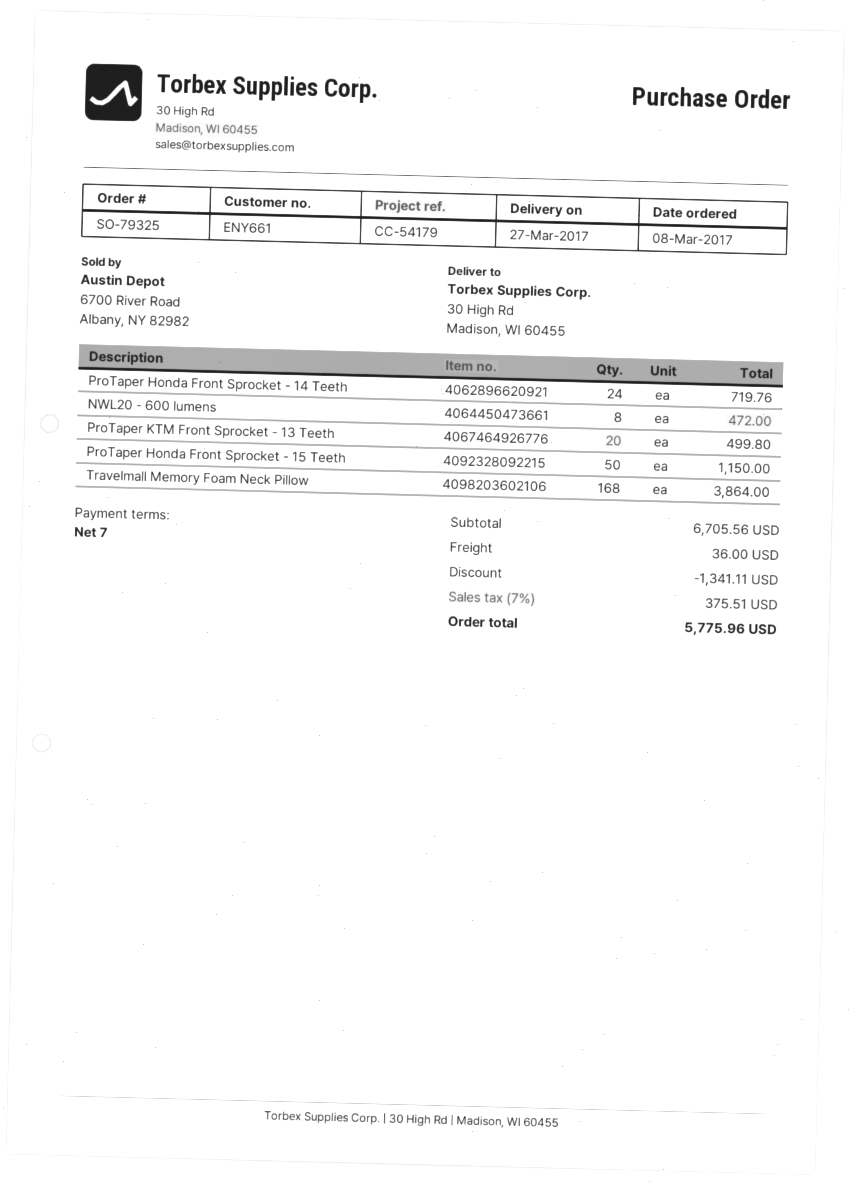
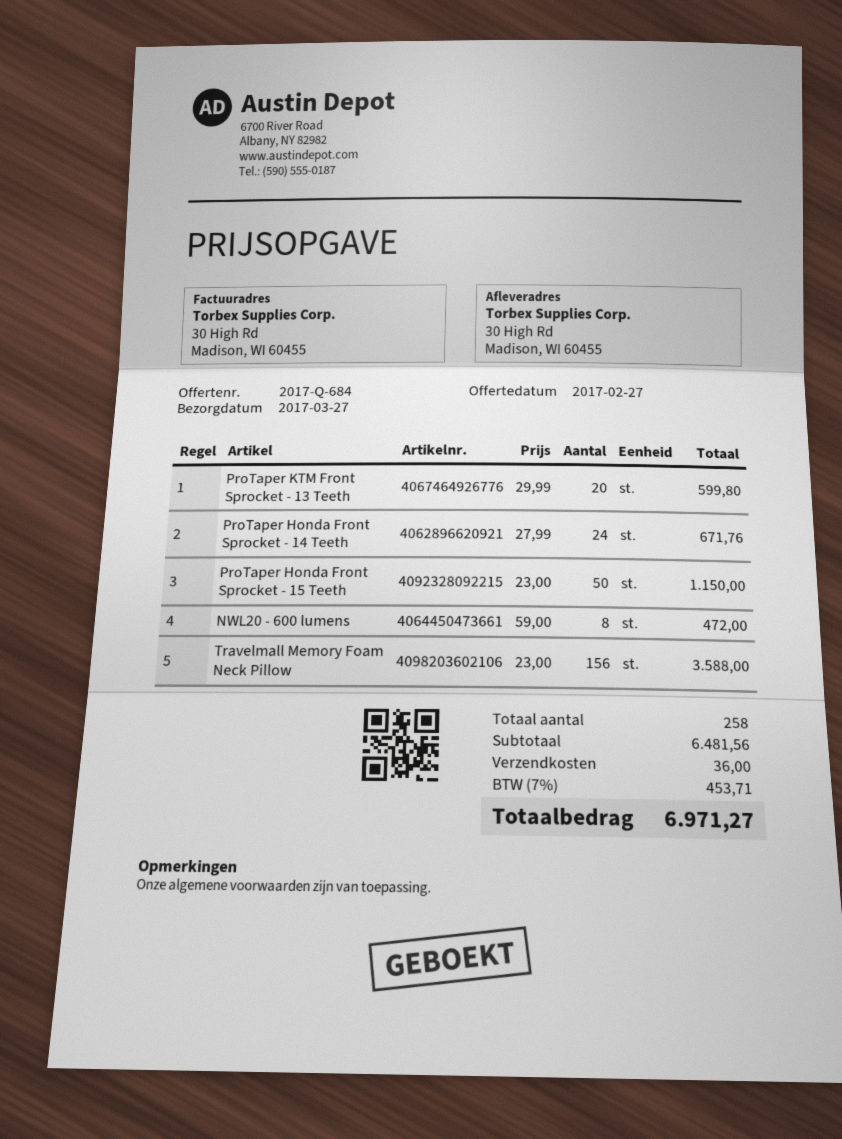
ProTaper Honda Front Sprocket - 14 Teeth: 24 for 719.76 -> 24 for 671.76
ProTaper KTM Front Sprocket - 13 Teeth: 20 for 499.80 -> 20 for 599.80
Travelmall Memory Foam Neck Pillow: 168 for 3864.00 -> 156 for 3588.00
subtotal: 6705.56 -> 6481.56
discount: 1341.11 -> none
tax: 7% = 375.51 -> 7% = 453.71
total: 5775.96 -> 6971.27

